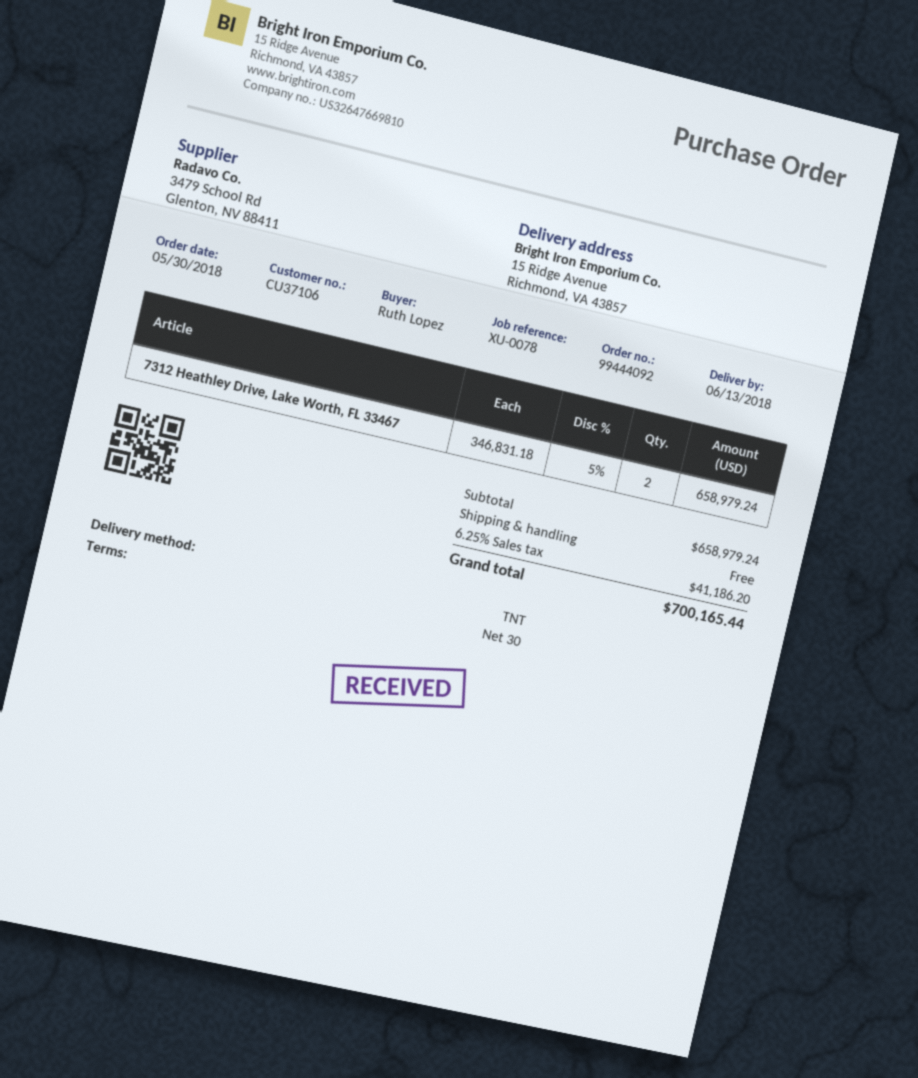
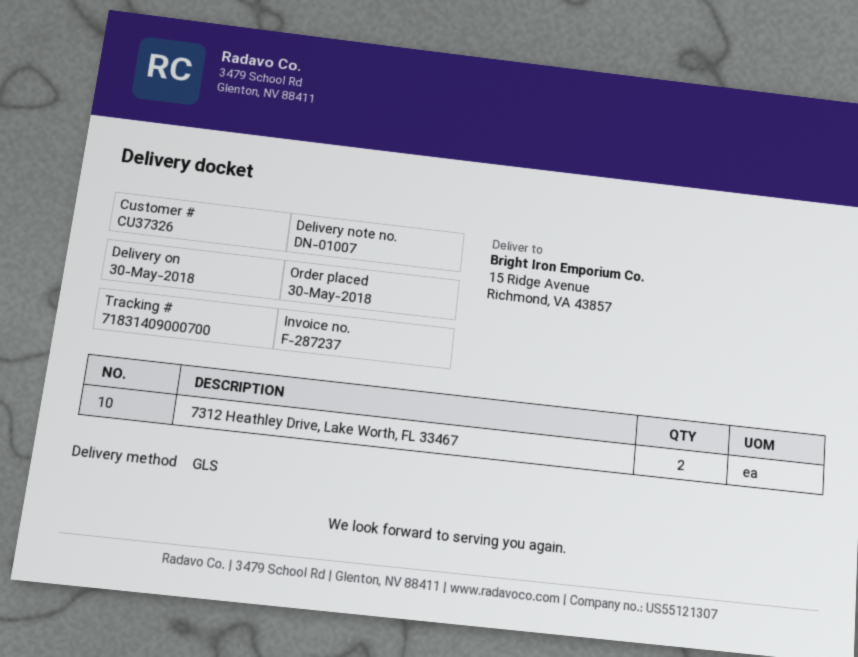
delivery date: 2018-06-13 -> 2018-05-30
customer number: CU37106 -> CU37326
shipping method: TNT -> GLS

